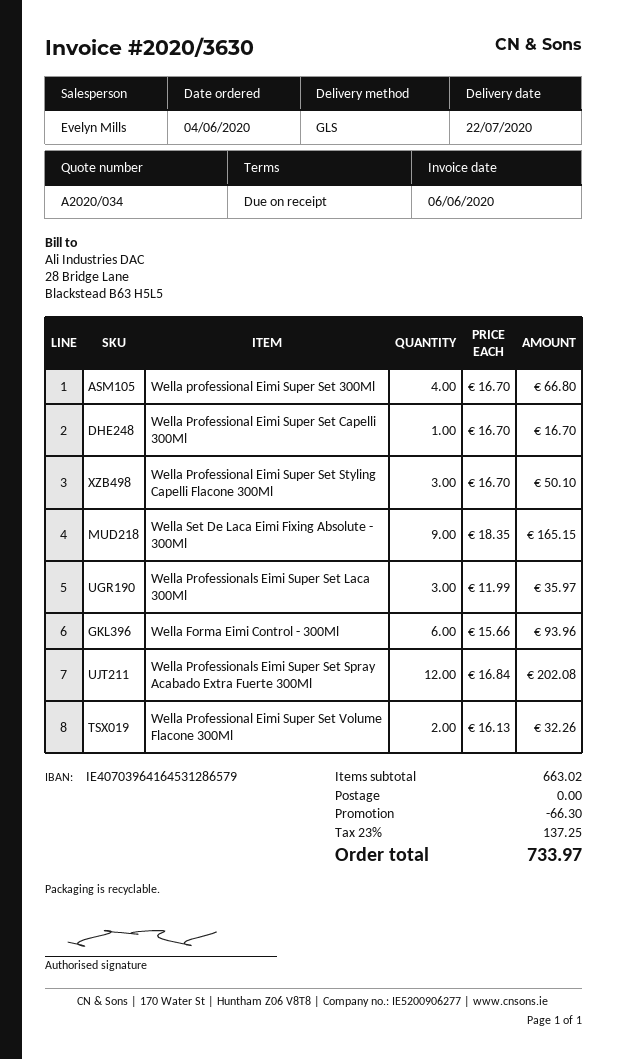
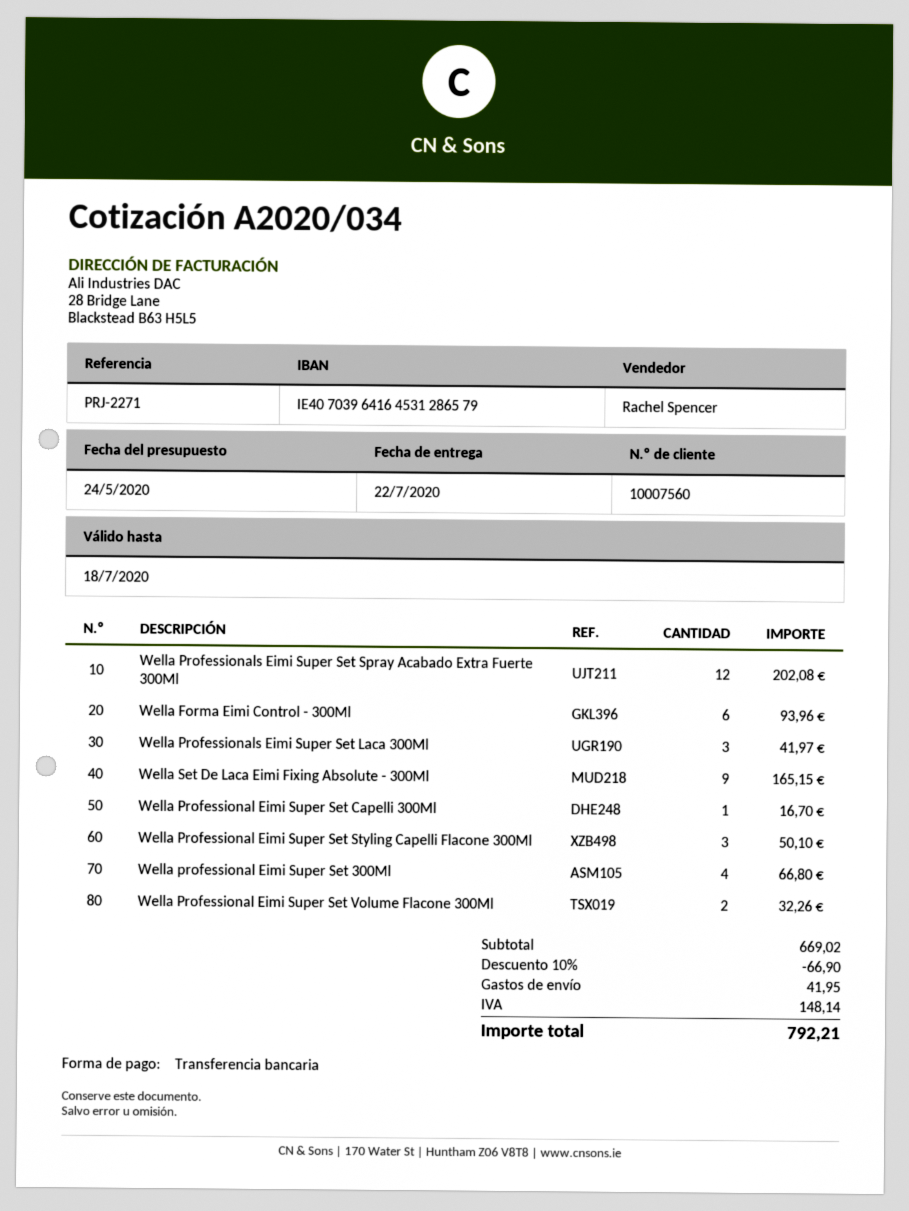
sales rep: Evelyn Mills -> Rachel Spencer
Wella Professionals Eimi Super Set Laca 300Ml: 3 for 35.97 -> 3 for 41.97
subtotal: 663.02 -> 669.02
discount: 66.30 -> 66.90
shipping: 0.00 -> 41.95
tax: 137.25 -> 148.14
total: 733.97 -> 792.21

